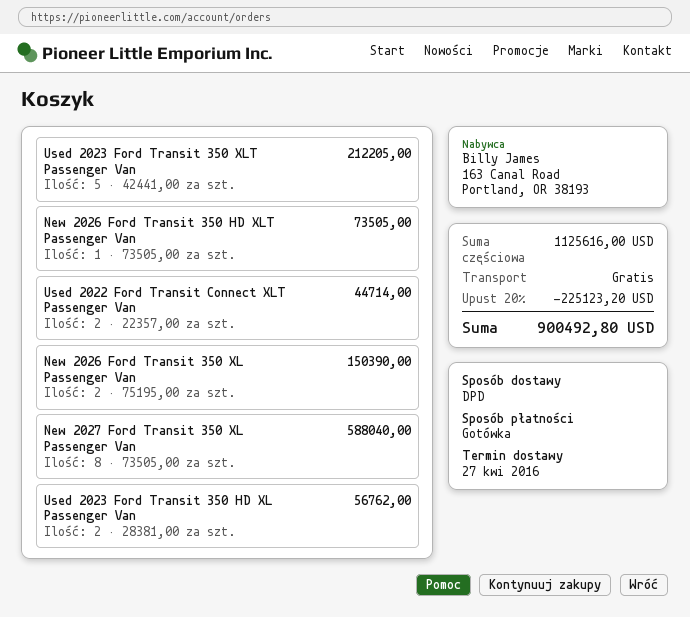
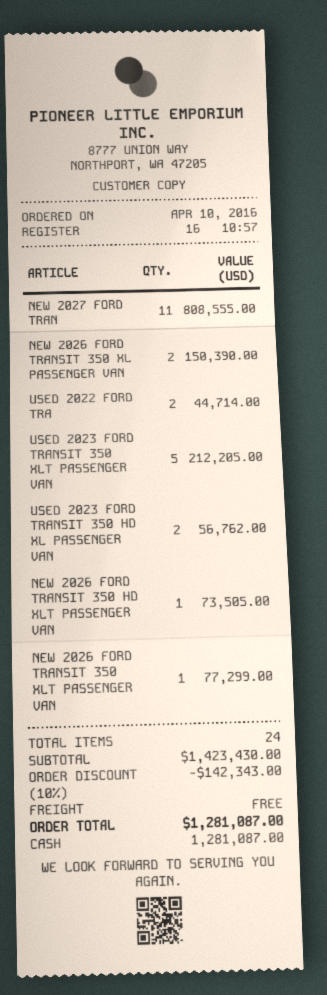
New 2027 Ford Transit 350 XL Passenger Van: 8 for 588040.00 -> 11 for 808555.00
NEW 2026 FORD TRANSIT 350 XLT PASSENGER VAN: none -> 1 for 77299.00
subtotal: 1125616.00 -> 1423430.00
discount: 20% = 225123.20 -> 10% = 142343.00
total: 900492.80 -> 1281087.00

